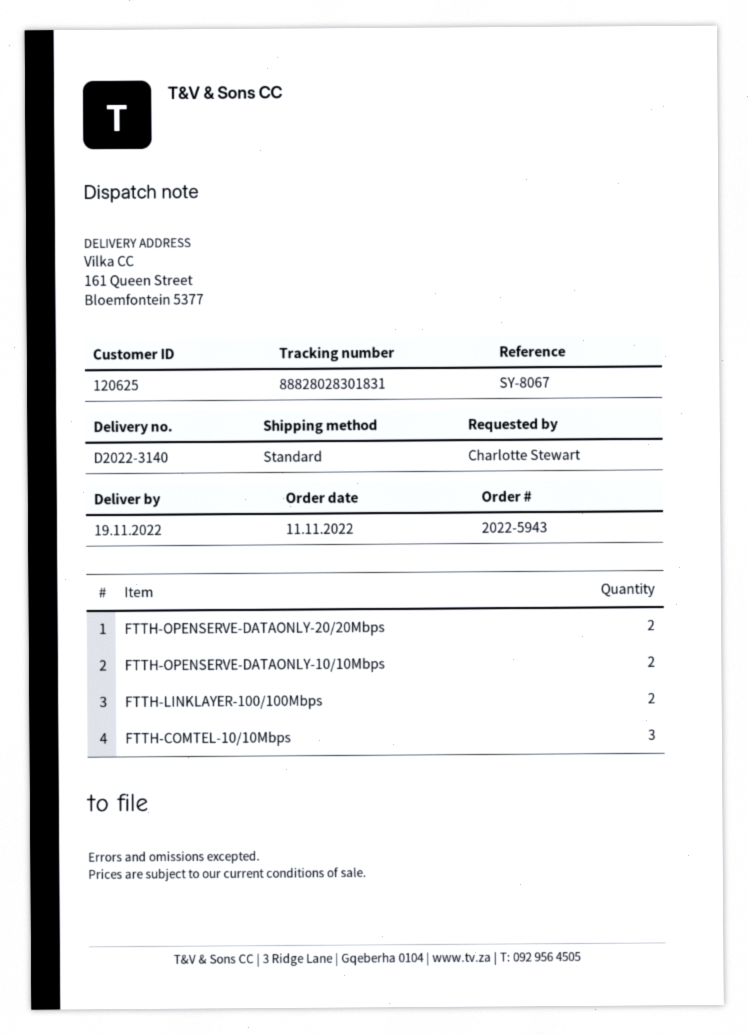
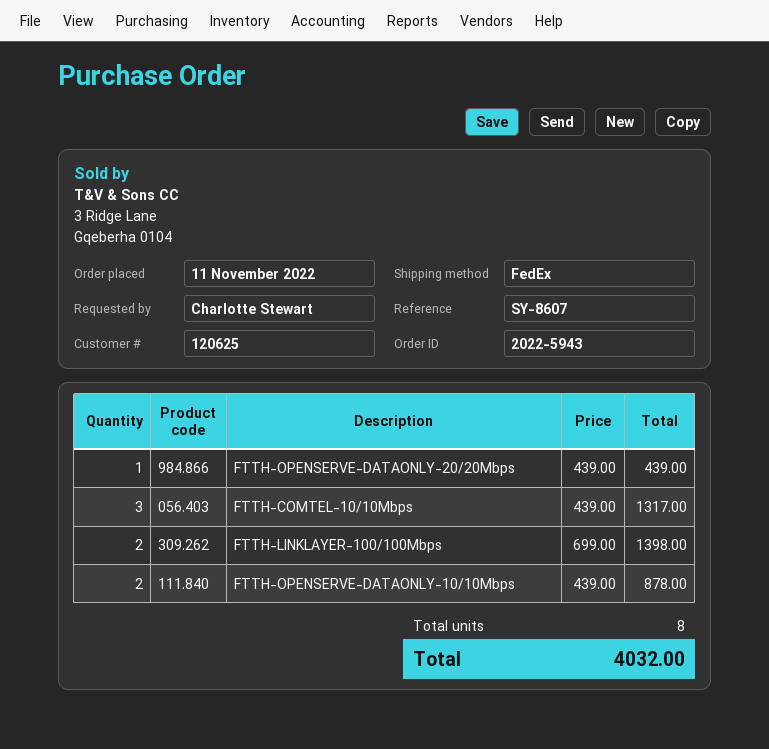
reference: SY-8067 -> SY-8607
shipping method: standard -> FedEx
FTTH-OPENSERVE-DATAONLY-20/20Mbps: 2 -> 1

